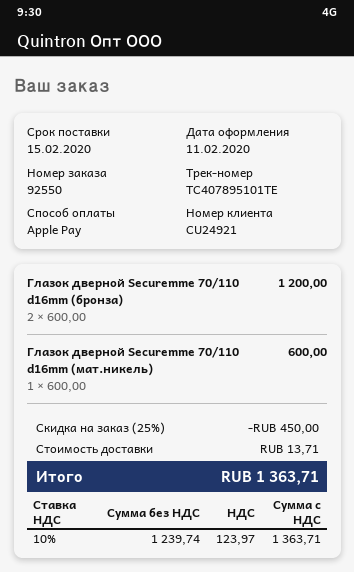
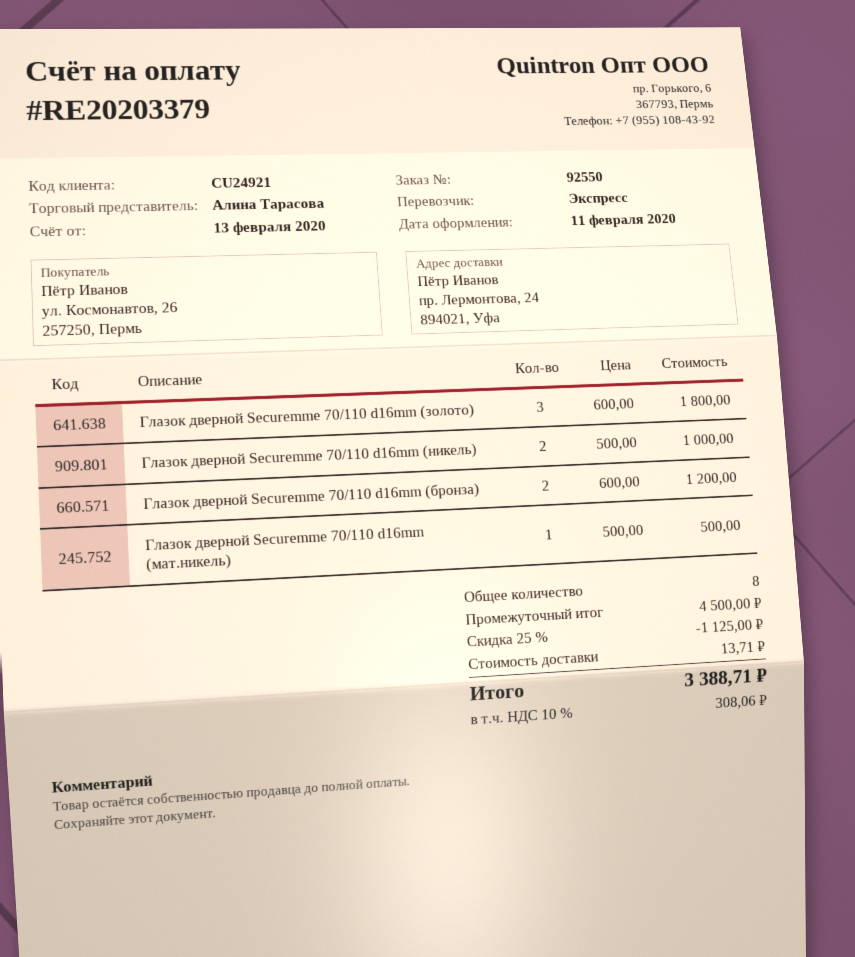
Глазок дверной Securemme 70/110 d16mm (мат.никель): 1 x 600.00 = 600.00 -> 1 x 500.00 = 500.00
Глазок дверной Securemme 70/110 d16mm (золото): none -> 3 x 600.00 = 1800.00
Глазок дверной Securemme 70/110 d16mm (никель): none -> 2 x 500.00 = 1000.00
discount: 25% = 450.00 -> 25% = 1125.00
tax: 10% = 123.97 -> 10% = 308.06
total: 1363.71 -> 3388.71

